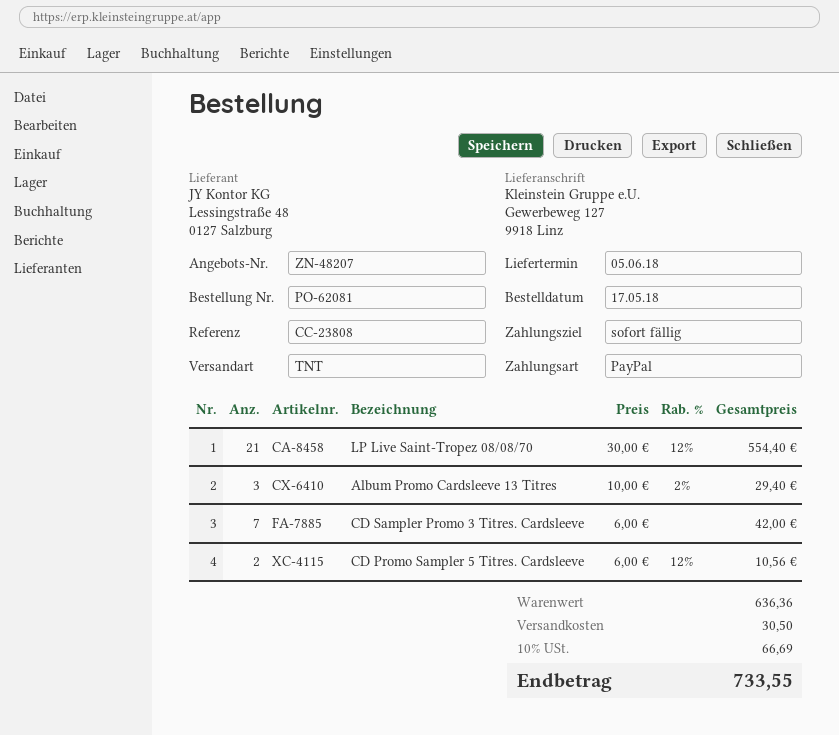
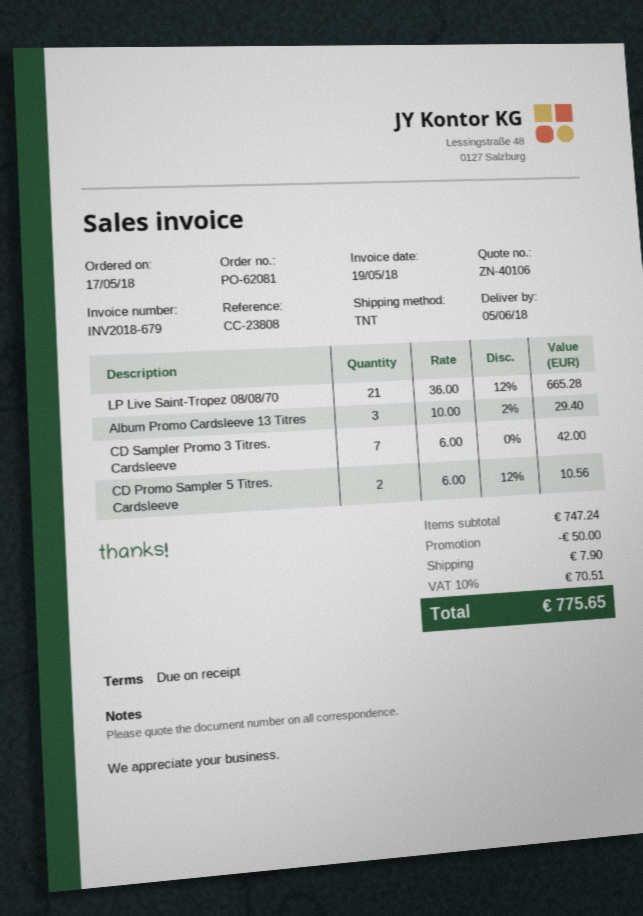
quote number: ZN-48207 -> ZN-40106
LP Live Saint-Tropez 08/08/70: 21 x 30.00 - 12% = 554.40 -> 21 x 36.00 - 12% = 665.28
subtotal: 636.36 -> 747.24
discount: none -> 50.00
shipping: 30.50 -> 7.90
tax: 10% = 66.69 -> 10% = 70.51
total: 733.55 -> 775.65

